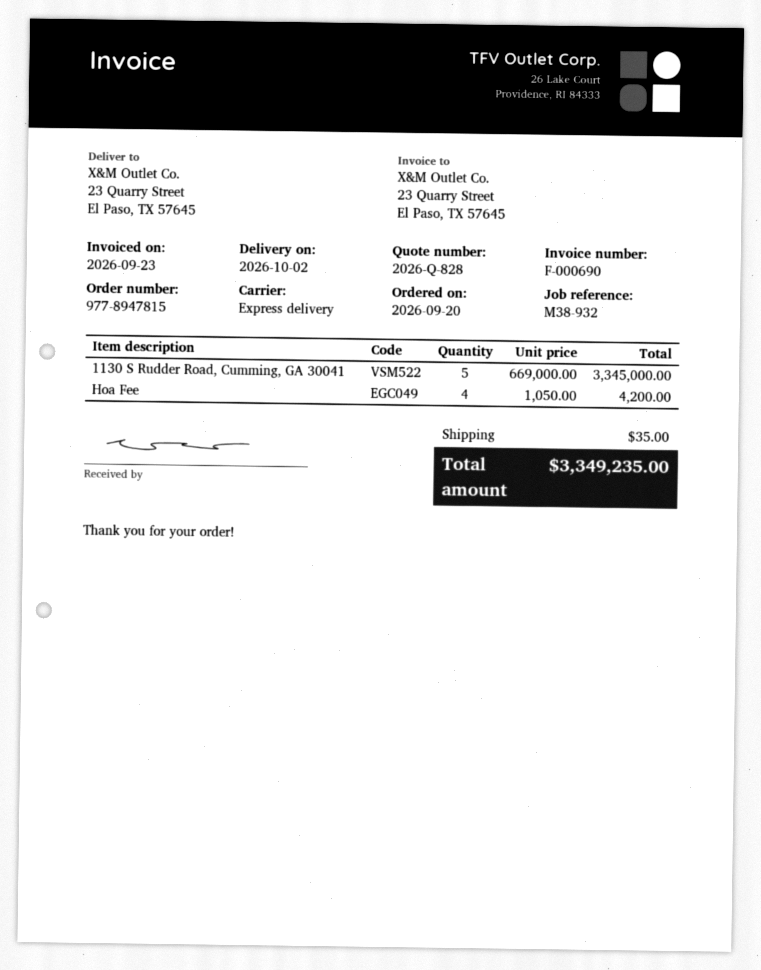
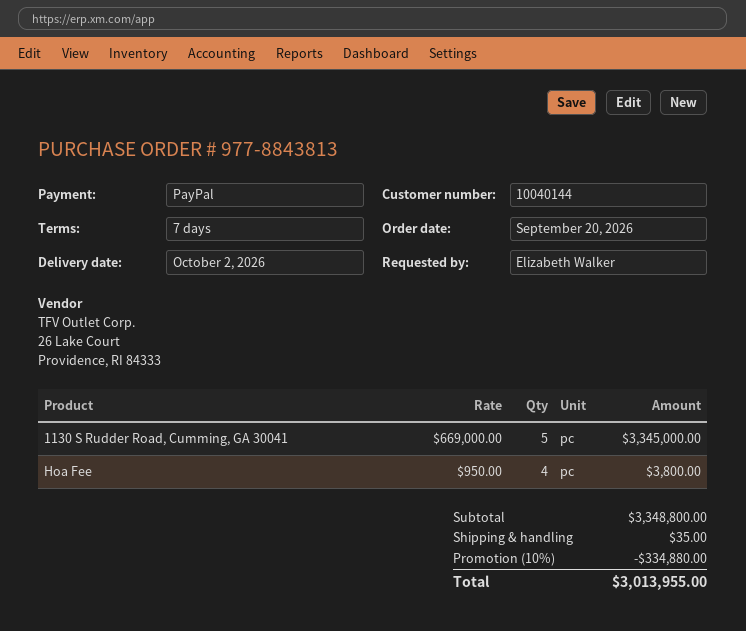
order number: 977-8947815 -> 977-8843813
Hoa Fee: 4 x 1050.00 = 4200.00 -> 4 x 950.00 = 3800.00
discount: none -> 10% = 334880.00
total: 3349235.00 -> 3013955.00

